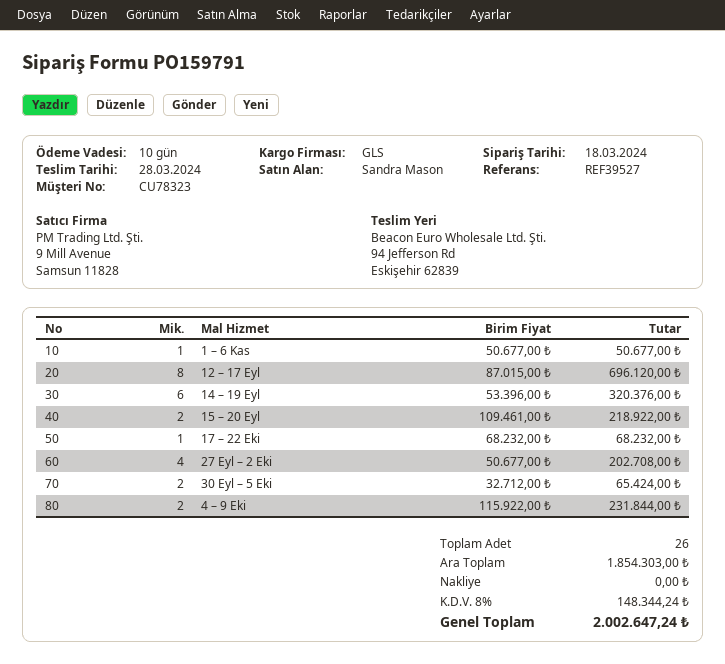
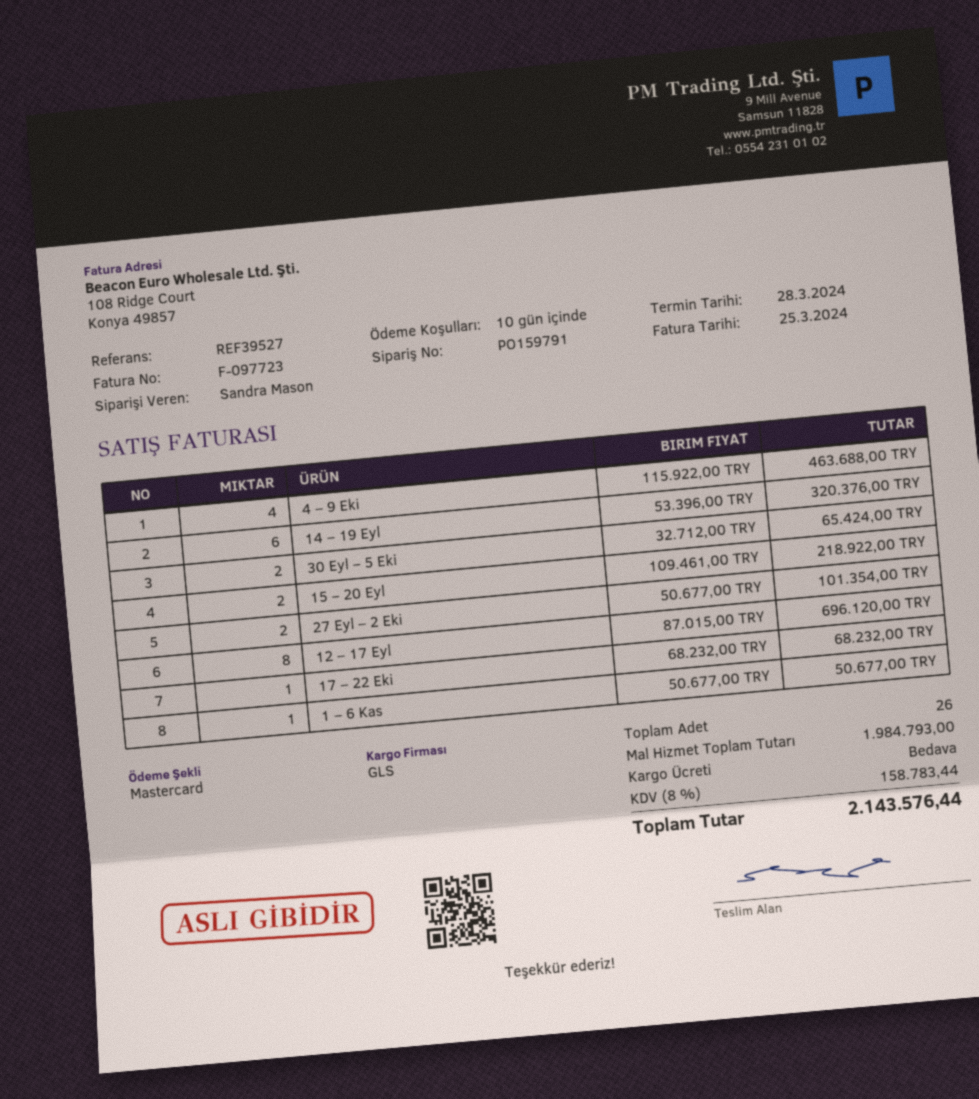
27 Eyl – 2 Eki: 4 x 50677.00 = 202708.00 -> 2 x 50677.00 = 101354.00
4 – 9 Eki: 2 x 115922.00 = 231844.00 -> 4 x 115922.00 = 463688.00
subtotal: 1854303.00 -> 1984793.00
tax: 8% = 148344.24 -> 8% = 158783.44
total: 2002647.24 -> 2143576.44

